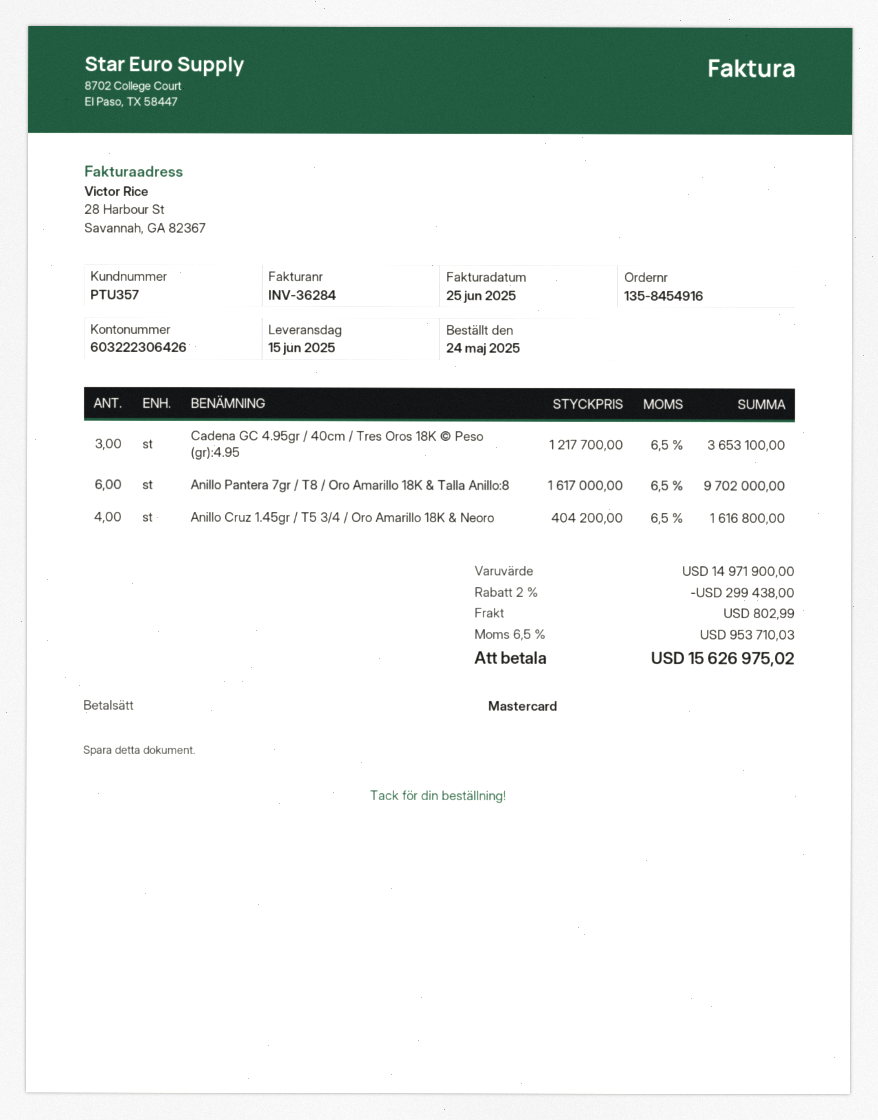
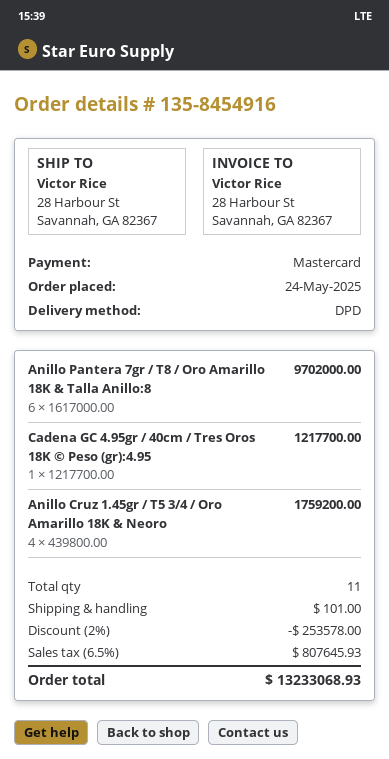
Cadena GC 4.95gr / 40cm / Tres Oros 18K © Peso (gr):4.95: 3 x 1217700.00 = 3653100.00 -> 1 x 1217700.00 = 1217700.00
Anillo Cruz 1.45gr / T5 3/4 / Oro Amarillo 18K & Neoro: 4 x 404200.00 = 1616800.00 -> 4 x 439800.00 = 1759200.00
discount: 2% = 299438.00 -> 2% = 253578.00
shipping: 802.99 -> 101.00
tax: 6.5% = 953710.03 -> 6.5% = 807645.93
total: 15626975.02 -> 13233068.93

